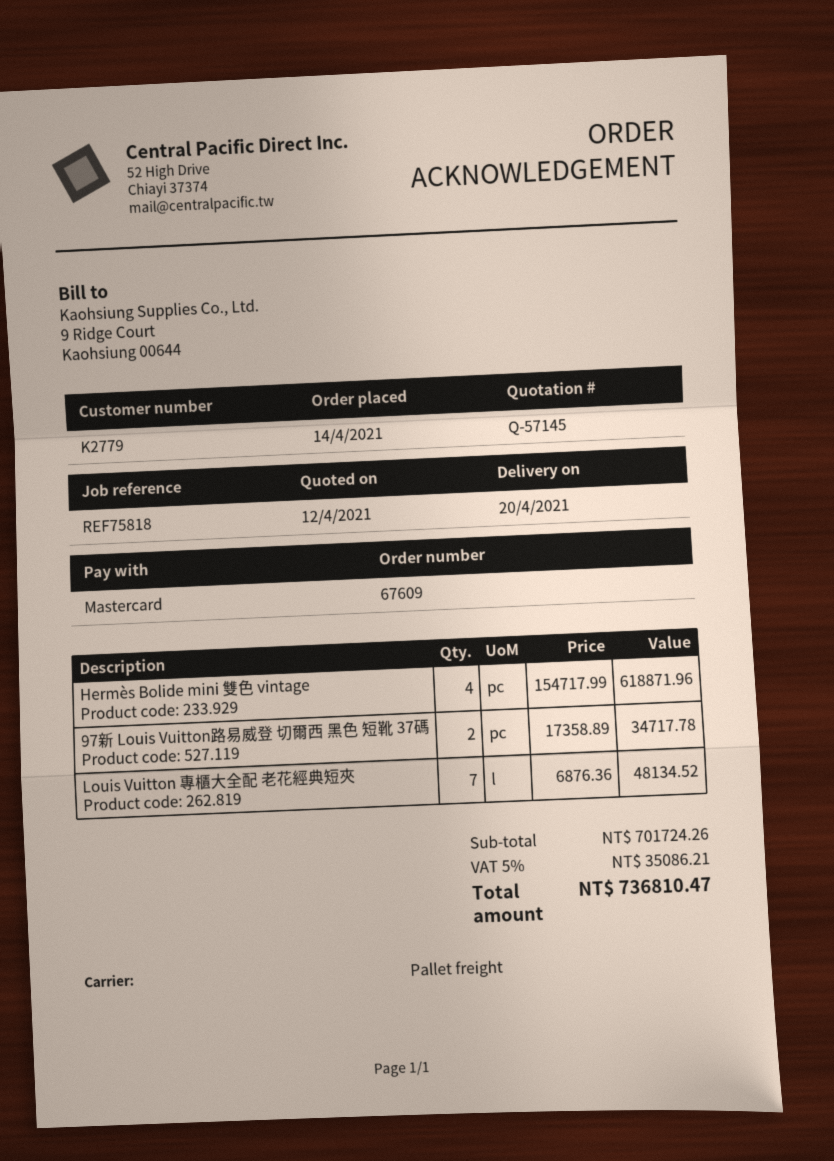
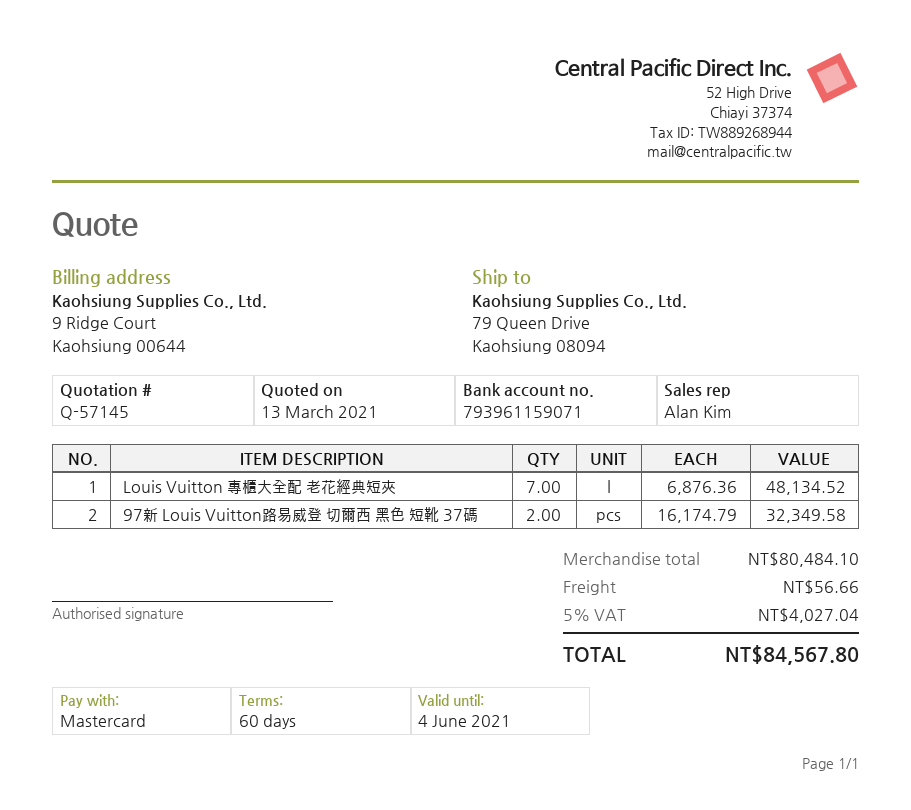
quote date: 2021-04-12 -> 2021-03-13
Hermès Bolide mini 雙色 vintage: 4 x 154717.99 = 618871.96 -> none
97新 Louis Vuitton路易威登 切爾西 黑色 短靴 37碼: 2 x 17358.89 = 34717.78 -> 2 x 16174.79 = 32349.58
subtotal: 701724.26 -> 80484.10
shipping: none -> 56.66
tax: 5% = 35086.21 -> 5% = 4027.04
total: 736810.47 -> 84567.80

